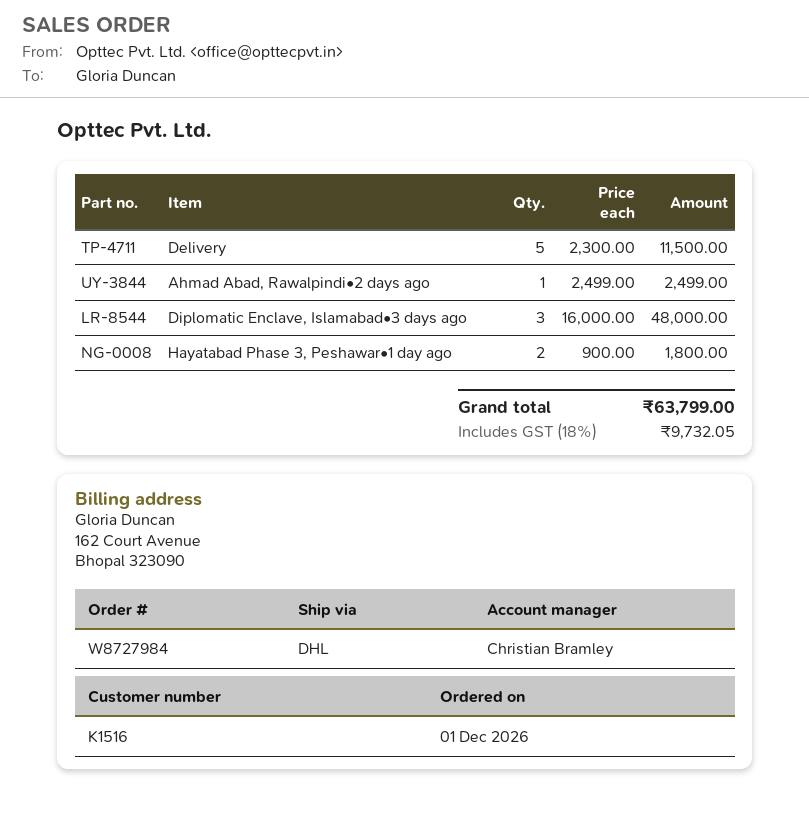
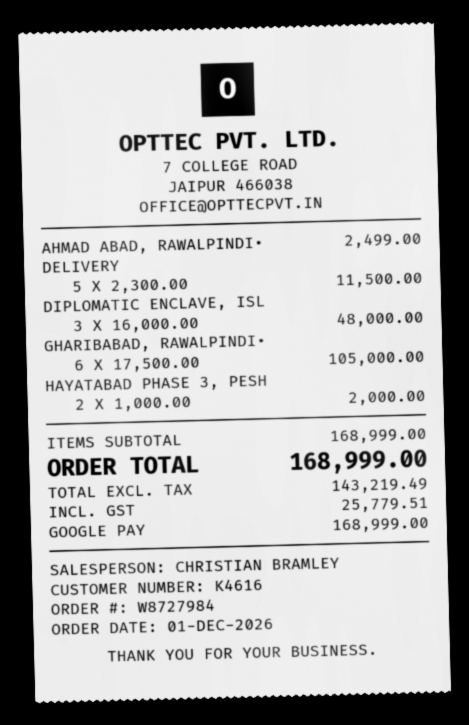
customer number: K1516 -> K4616
Hayatabad Phase 3, Peshawar•1 day ago: 2 x 900.00 = 1800.00 -> 2 x 1000.00 = 2000.00
GHARIBABAD, RAWALPINDI•: none -> 6 x 17500.00 = 105000.00
tax: 9732.05 -> 25779.51
total: 63799.00 -> 168999.00

